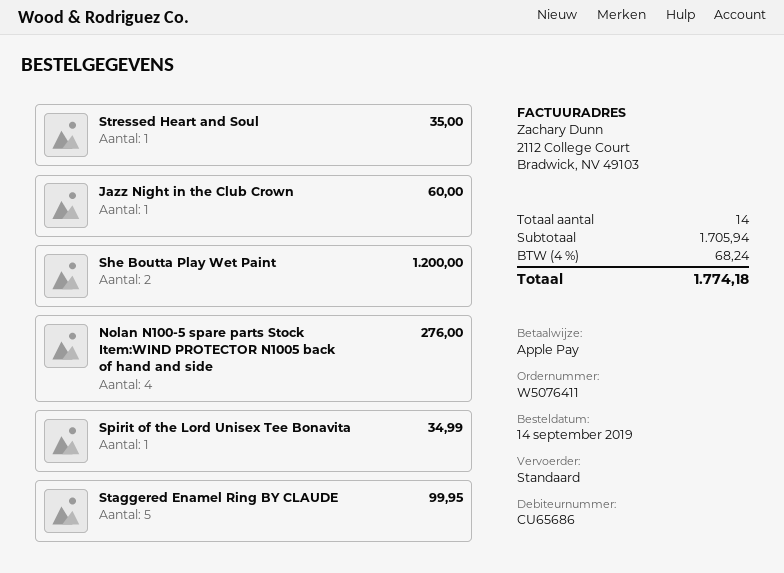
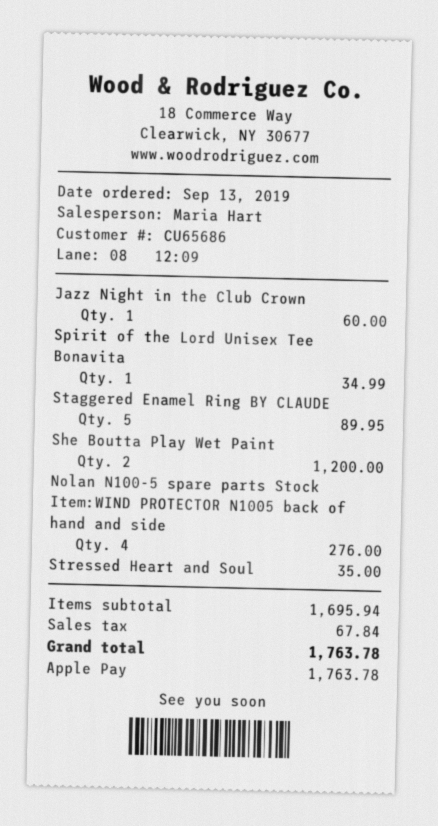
order date: 2019-09-14 -> 2019-09-13
Staggered Enamel Ring BY CLAUDE: 5 for 99.95 -> 5 for 89.95
subtotal: 1705.94 -> 1695.94
tax: 68.24 -> 67.84
total: 1774.18 -> 1763.78

